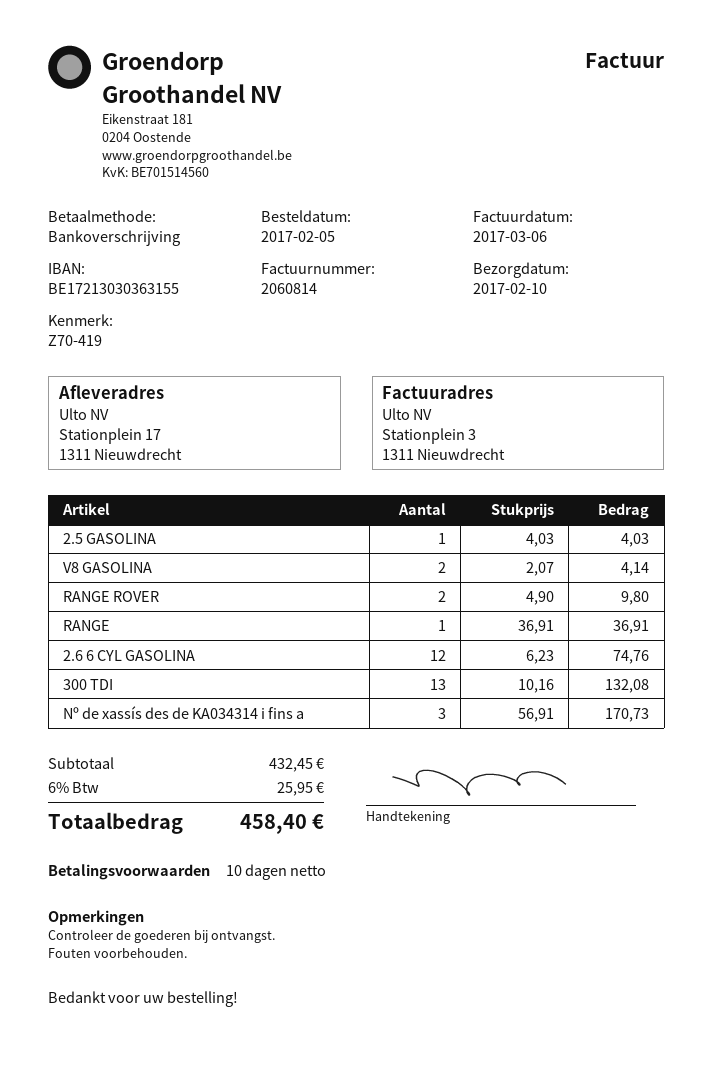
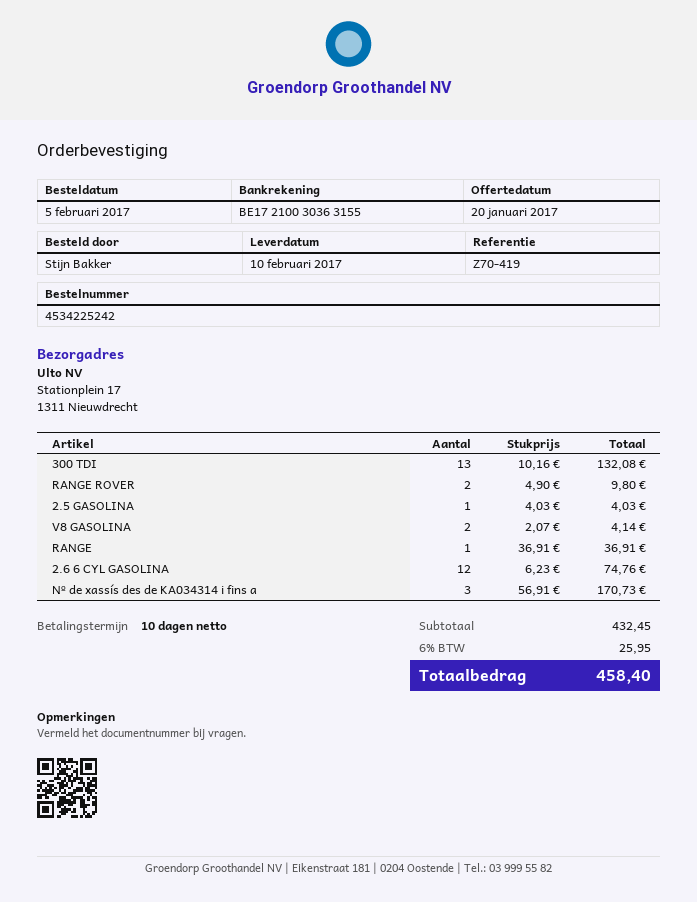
bank account: BE17213030363155 -> BE17210030363155

